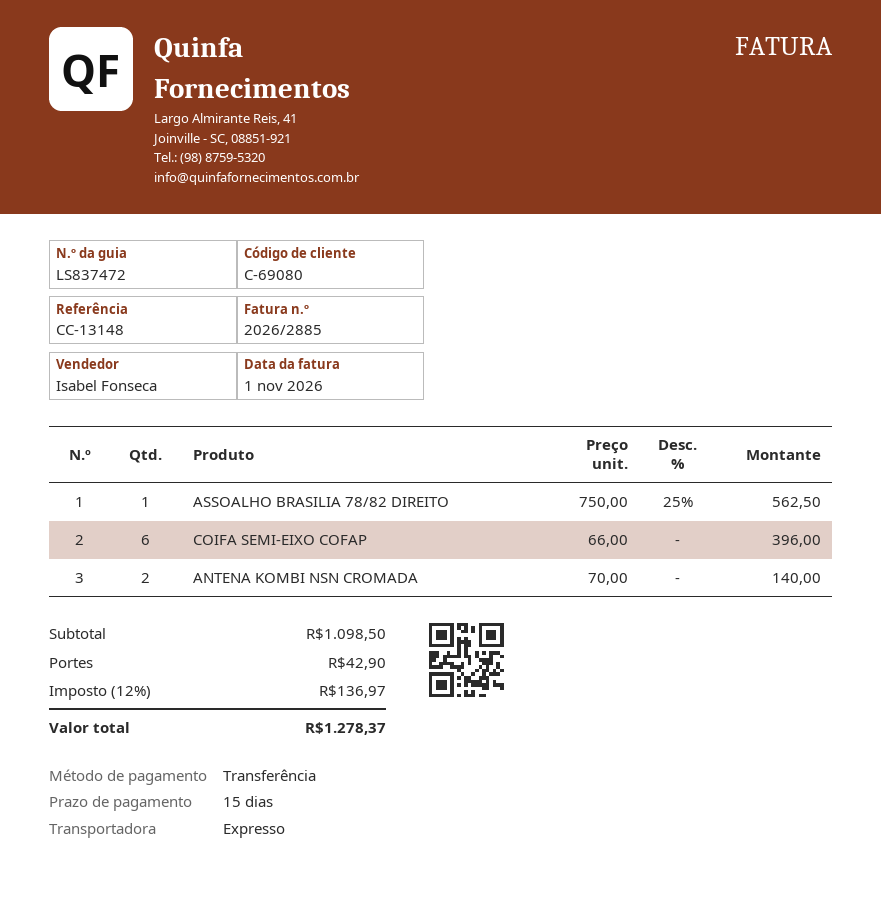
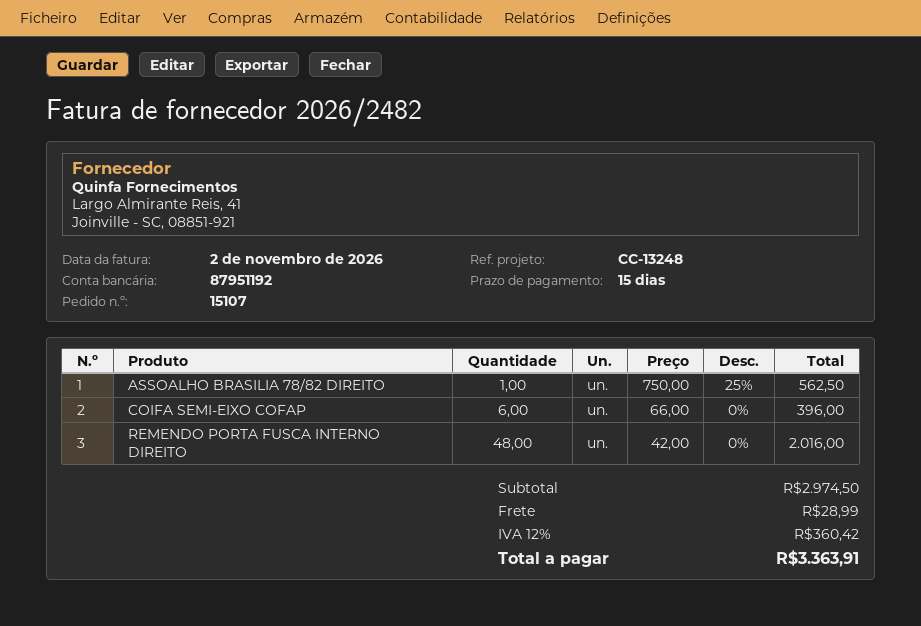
invoice number: 2026/2885 -> 2026/2482
invoice date: 2026-11-01 -> 2026-11-02
reference: CC-13148 -> CC-13248
ANTENA KOMBI NSN CROMADA: 2 x 70.00 = 140.00 -> none
REMENDO PORTA FUSCA INTERNO DIREITO: none -> 48 x 42.00 = 2016.00
subtotal: 1098.50 -> 2974.50
shipping: 42.90 -> 28.99
tax: 12% = 136.97 -> 12% = 360.42
total: 1278.37 -> 3363.91

